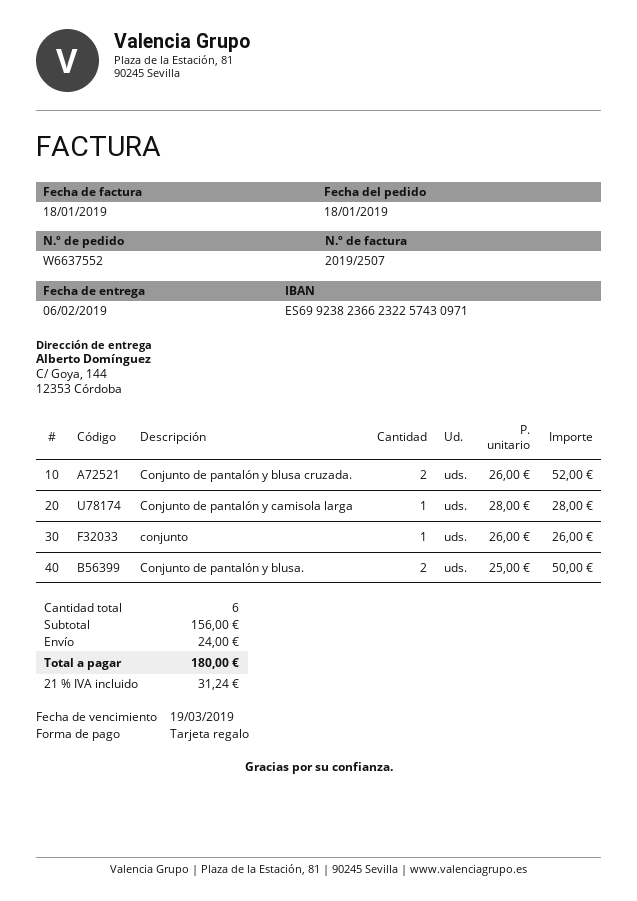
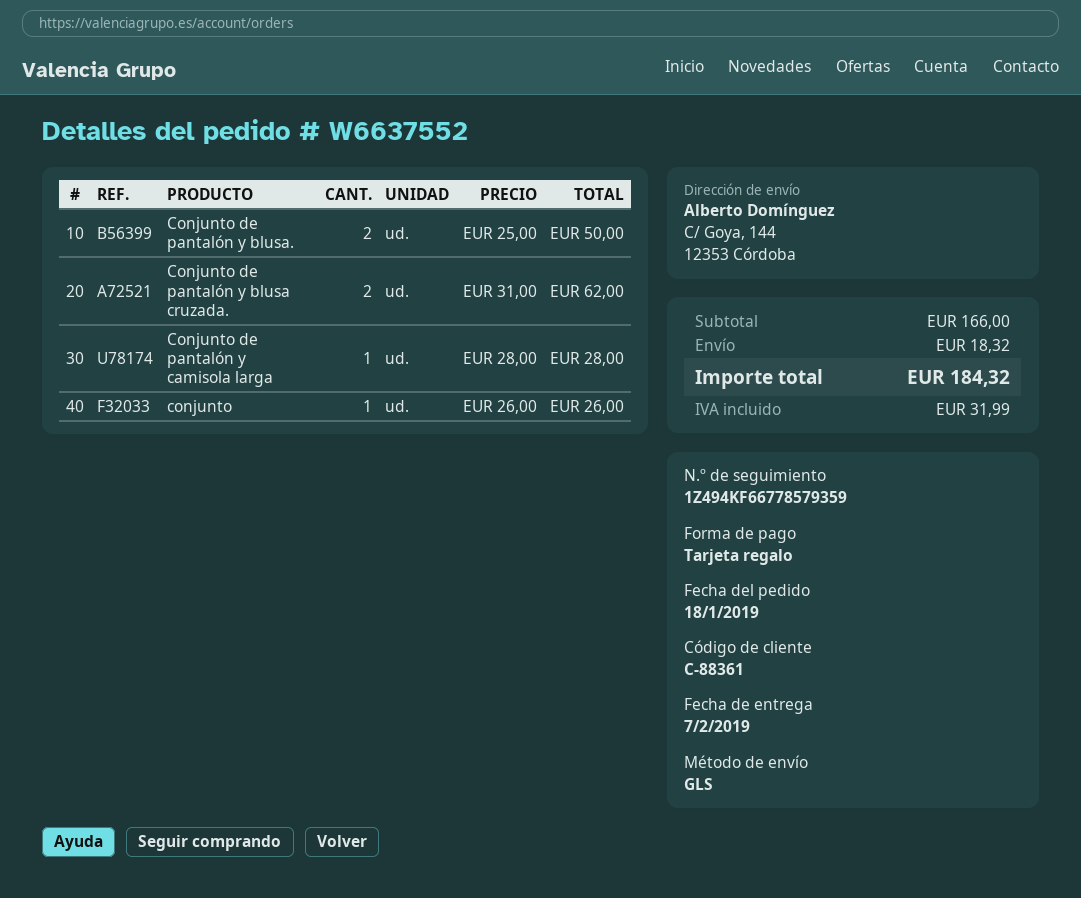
delivery date: 2019-02-06 -> 2019-02-07
Conjunto de pantalón y blusa cruzada.: 2 x 26.00 = 52.00 -> 2 x 31.00 = 62.00
subtotal: 156.00 -> 166.00
shipping: 24.00 -> 18.32
tax: 31.24 -> 31.99
total: 180.00 -> 184.32

